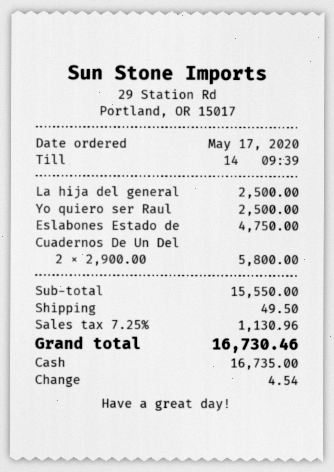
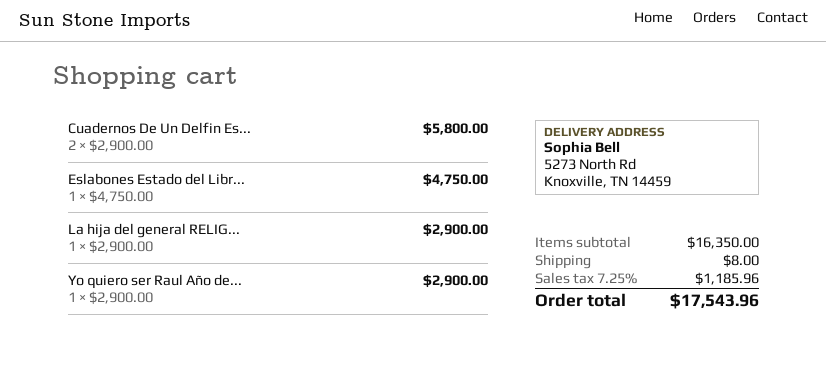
La hija del general: 1 x 2500.00 = 2500.00 -> 1 x 2900.00 = 2900.00
Yo quiero ser Raul: 1 x 2500.00 = 2500.00 -> 1 x 2900.00 = 2900.00
subtotal: 15550.00 -> 16350.00
shipping: 49.50 -> 8.00
tax: 7.25% = 1130.96 -> 7.25% = 1185.96
total: 16730.46 -> 17543.96

